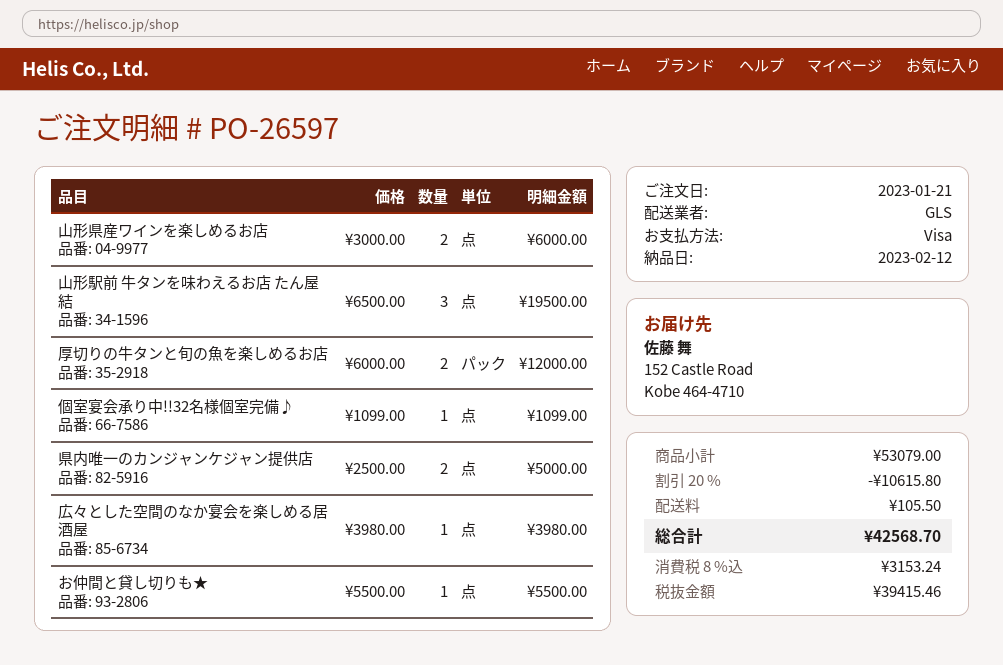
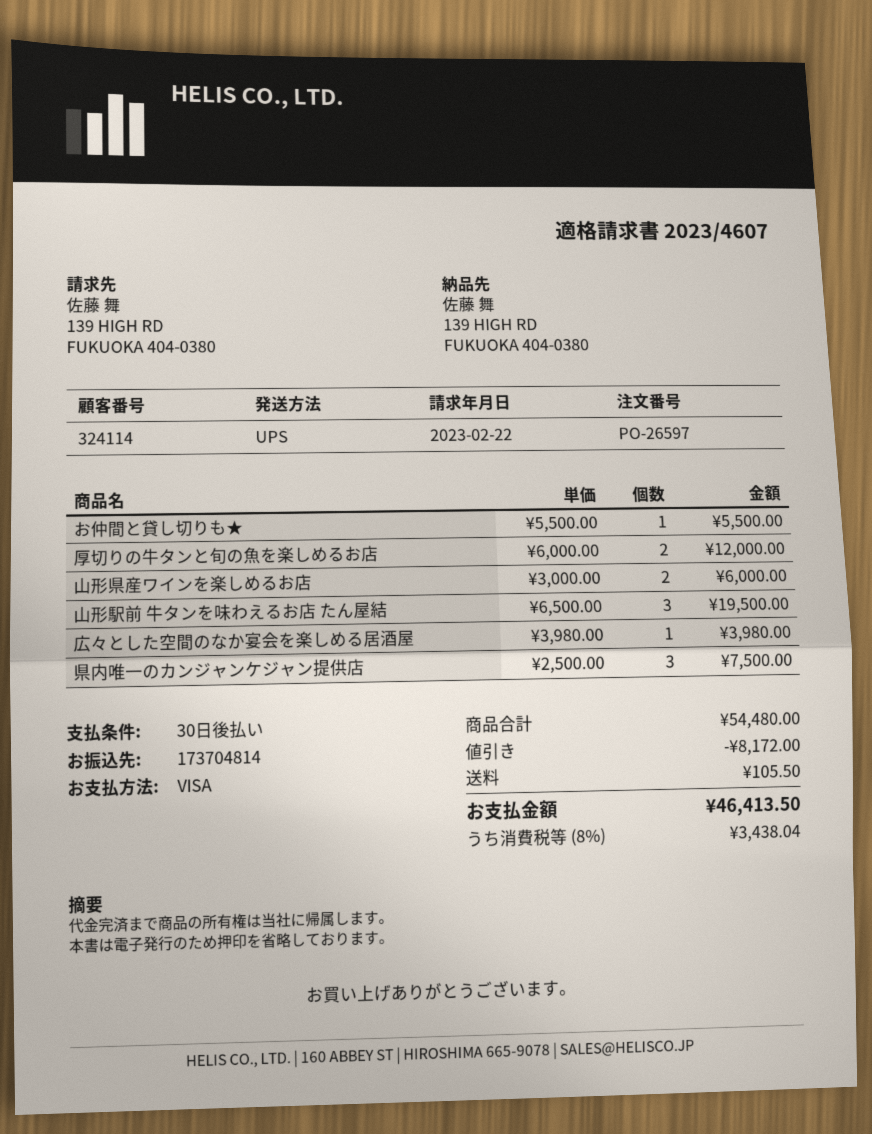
shipping method: GLS -> UPS
ship to: 152 Castle Road, Kobe 464-4710 -> 139 HIGH RD, FUKUOKA 404-0380
個室宴会承り中!!32名様個室完備♪: 1 x 1099.00 = 1099.00 -> none
県内唯一のカンジャンケジャン提供店: 2 x 2500.00 = 5000.00 -> 3 x 2500.00 = 7500.00
subtotal: 53079.00 -> 54480.00
discount: 10615.80 -> 8172.00
tax: 8% = 3153.24 -> 8% = 3438.04
total: 42568.70 -> 46413.50

